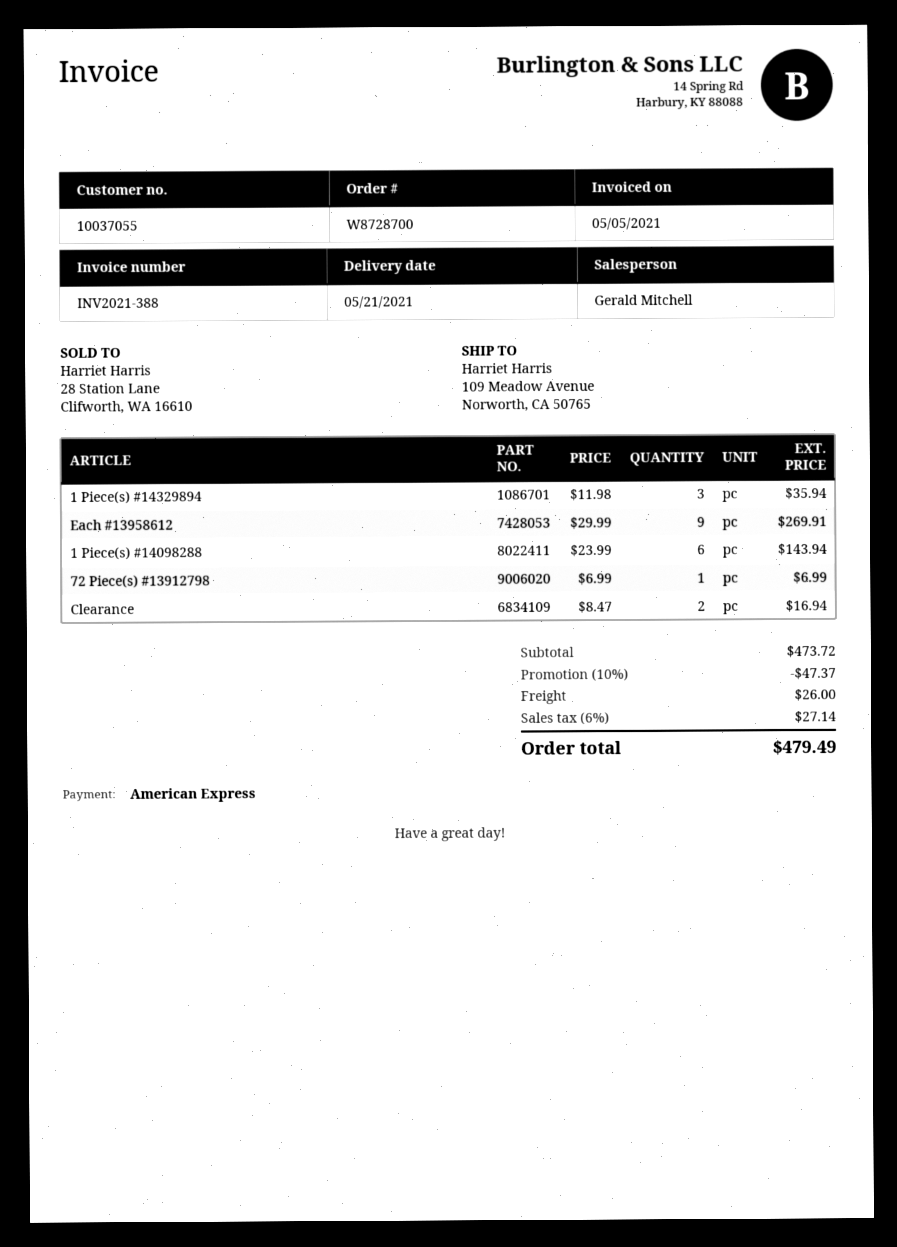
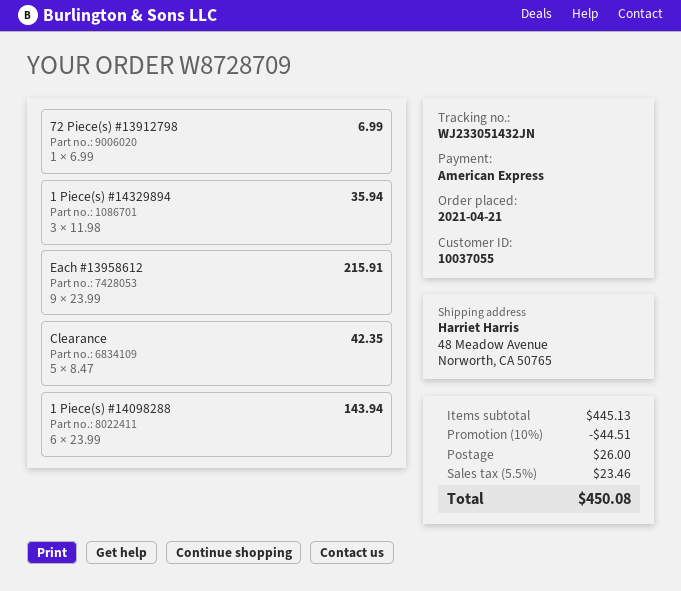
order number: W8728700 -> W8728709
ship to: 109 Meadow Avenue, Norworth, CA 50765 -> 48 Meadow Avenue, Norworth, CA 50765
Each #13958612: 9 x 29.99 = 269.91 -> 9 x 23.99 = 215.91
Clearance: 2 x 8.47 = 16.94 -> 5 x 8.47 = 42.35
subtotal: 473.72 -> 445.13
discount: 10% = 47.37 -> 10% = 44.51
tax: 6% = 27.14 -> 5.5% = 23.46
total: 479.49 -> 450.08

